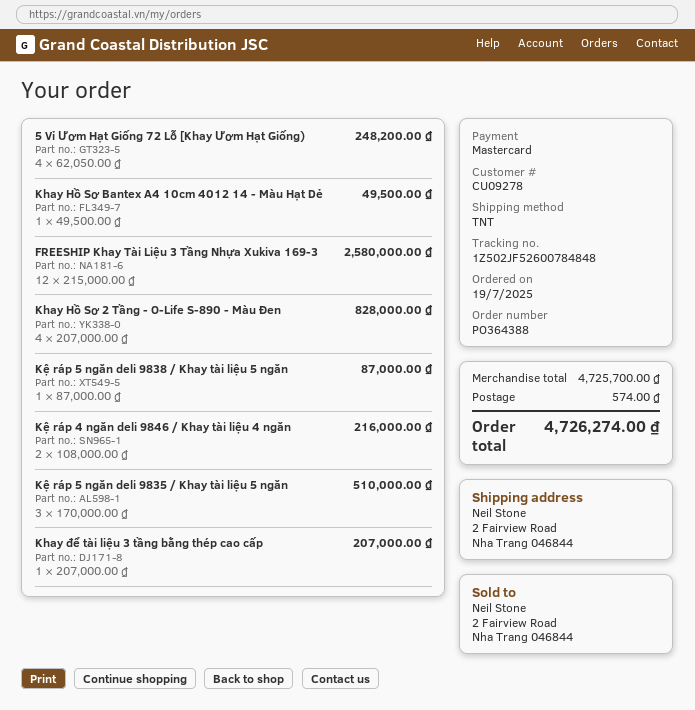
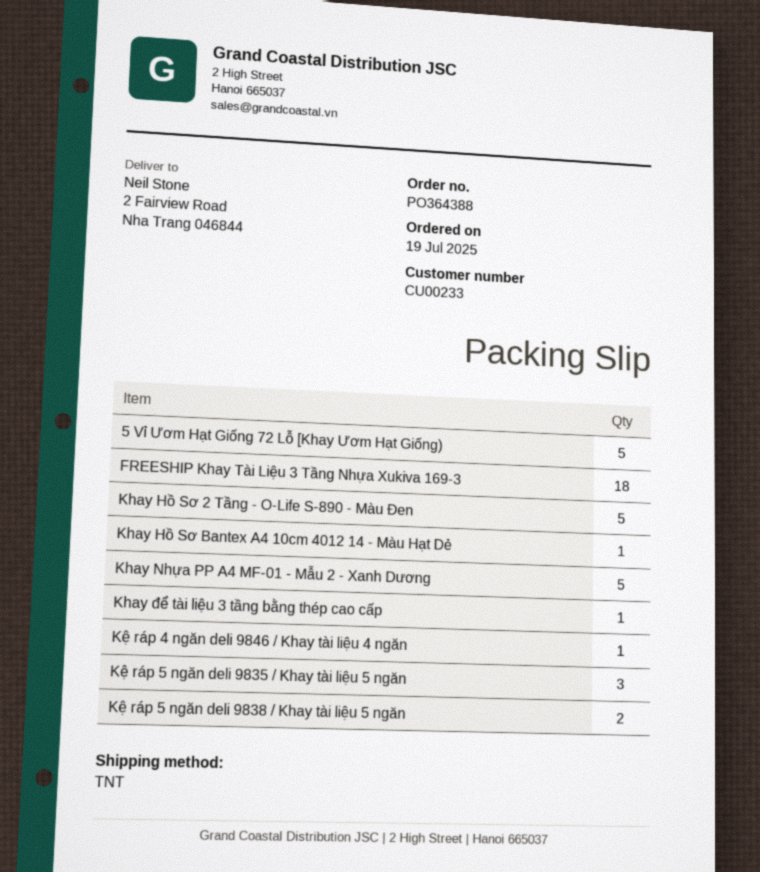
customer number: CU09278 -> CU00233
5 Vỉ Ươm Hạt Giống 72 Lỗ [Khay Ươm Hạt Giống): 4 -> 5
FREESHIP Khay Tài Liệu 3 Tầng Nhựa Xukiva 169-3: 12 -> 18
Khay Hồ Sơ 2 Tầng - O-Life S-890 - Màu Đen: 4 -> 5
Kệ ráp 5 ngăn deli 9838 / Khay tài liệu 5 ngăn: 1 -> 2
Kệ ráp 4 ngăn deli 9846 / Khay tài liệu 4 ngăn: 2 -> 1
Khay Nhựa PP A4 MF-01 - Mẫu 2 - Xanh Dương: none -> 5

